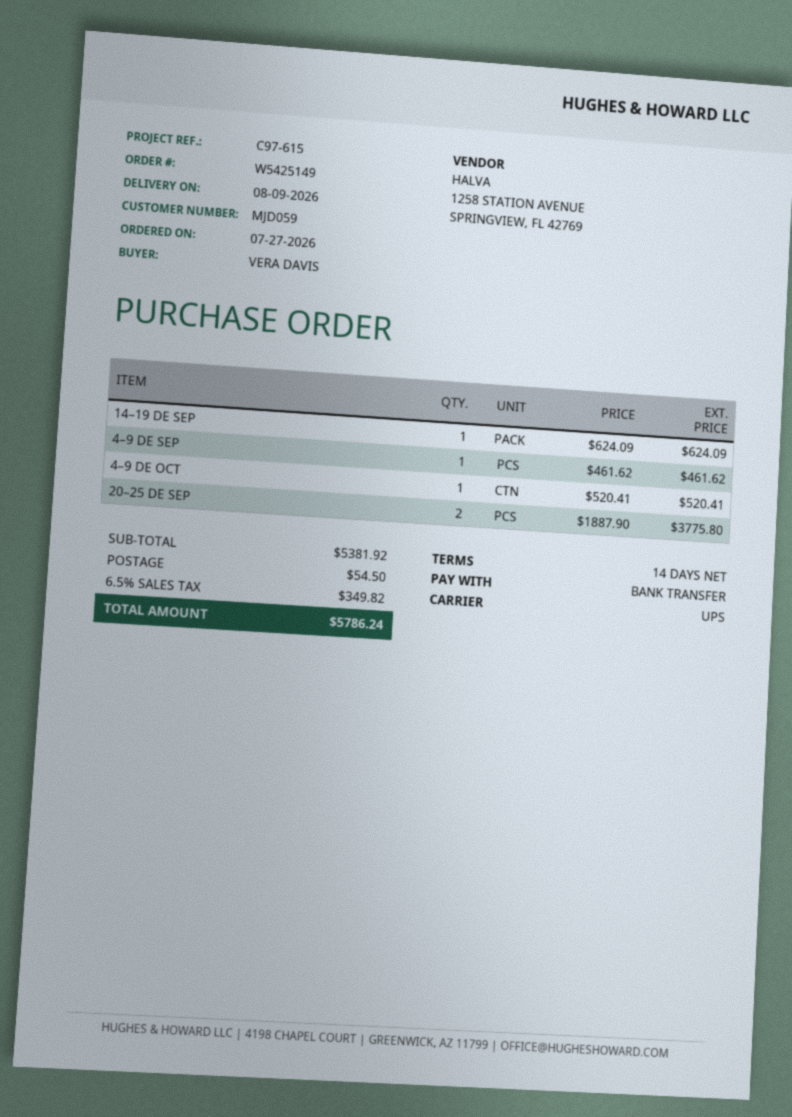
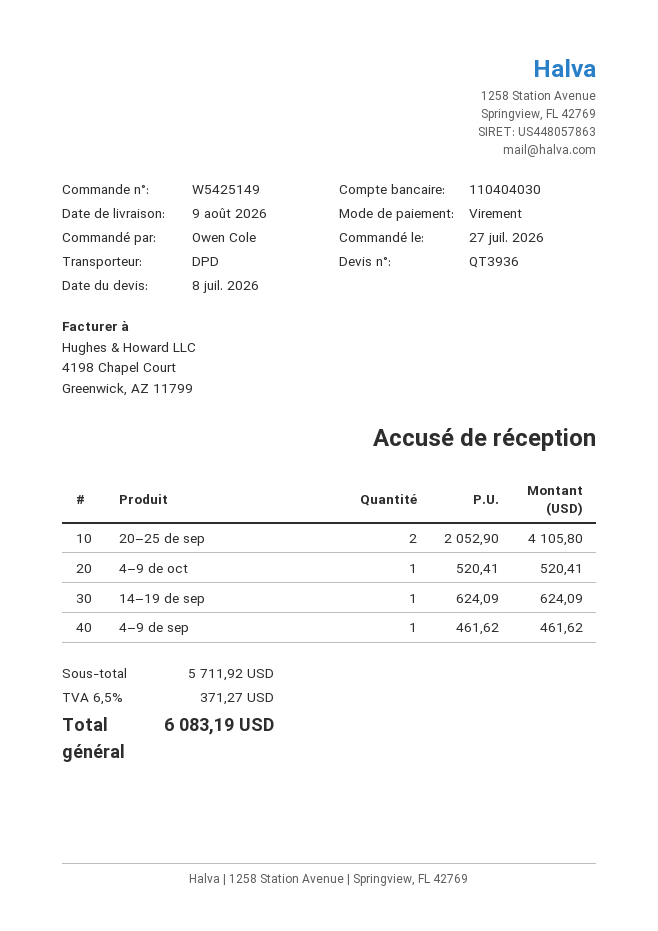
ordered by: VERA DAVIS -> Owen Cole
shipping method: UPS -> DPD
20–25 DE SEP: 2 x 1887.90 = 3775.80 -> 2 x 2052.90 = 4105.80
subtotal: 5381.92 -> 5711.92
shipping: 54.50 -> none
tax: 6.5% = 349.82 -> 6.5% = 371.27
total: 5786.24 -> 6083.19

